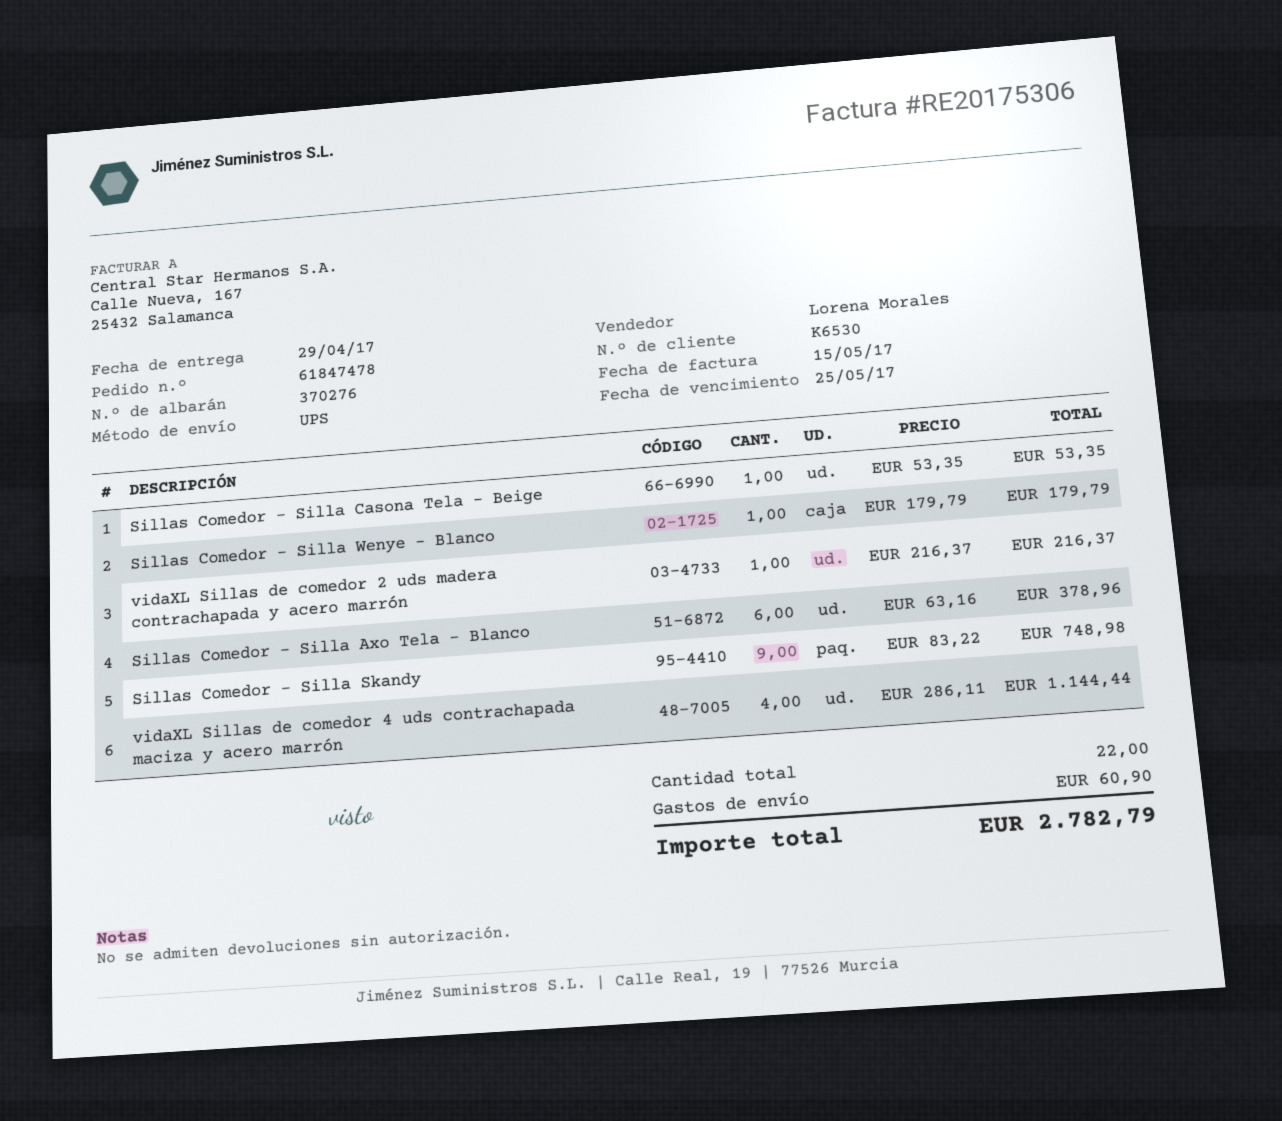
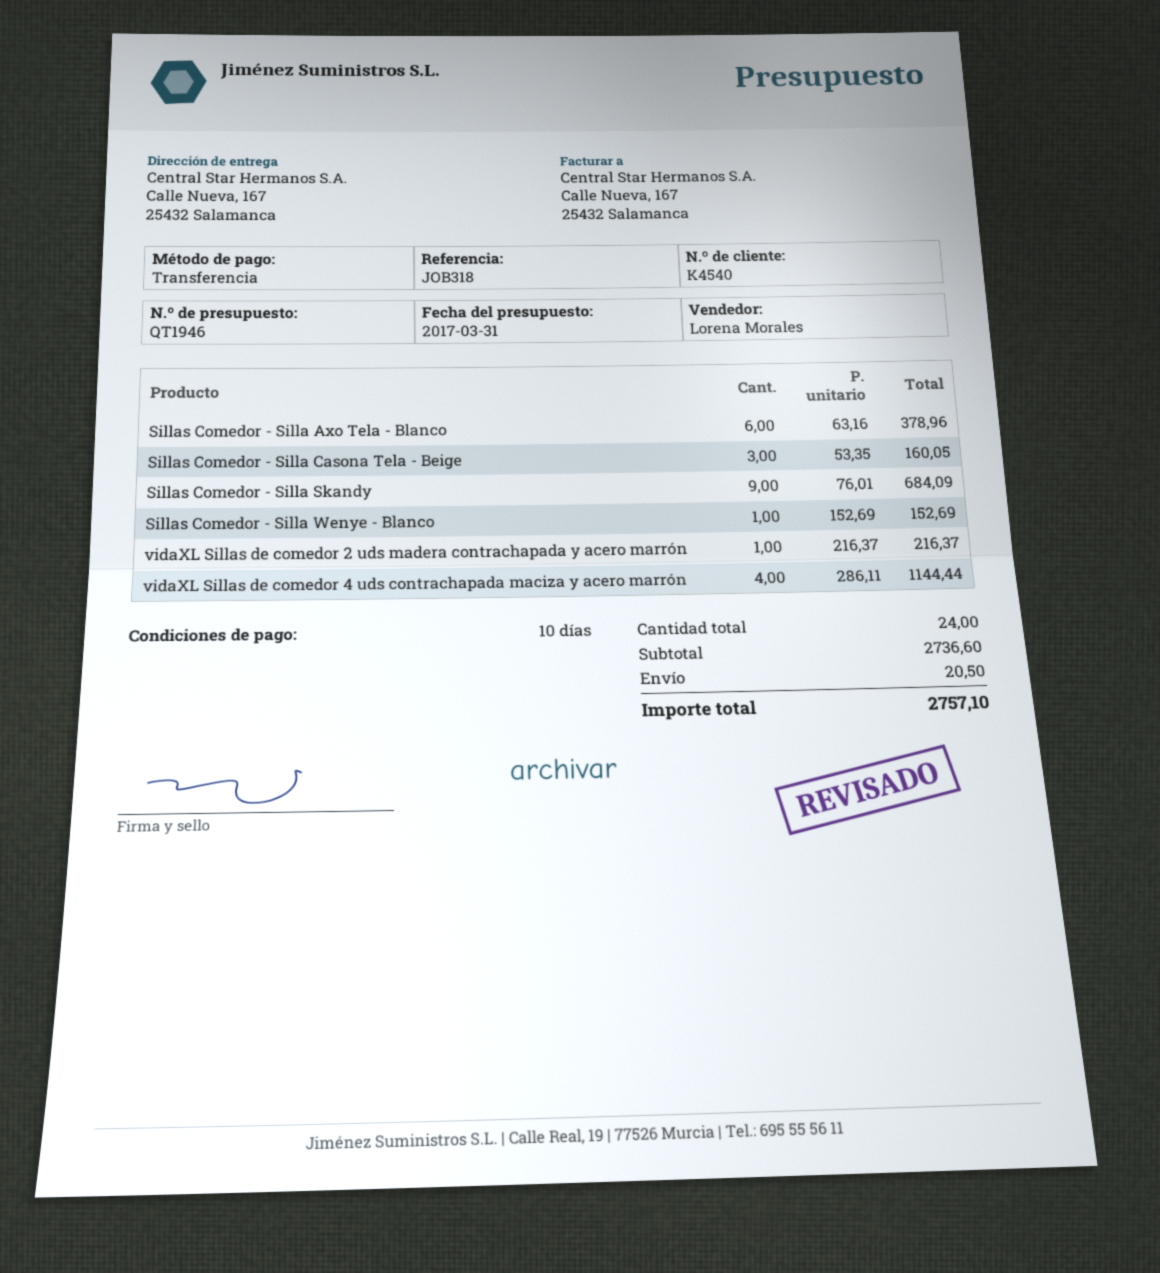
customer number: K6530 -> K4540
Sillas Comedor - Silla Casona Tela - Beige: 1 x 53.35 = 53.35 -> 3 x 53.35 = 160.05
Sillas Comedor - Silla Wenye - Blanco: 1 x 179.79 = 179.79 -> 1 x 152.69 = 152.69
Sillas Comedor - Silla Skandy: 9 x 83.22 = 748.98 -> 9 x 76.01 = 684.09
total quantity: 22 -> 24
shipping: 60.90 -> 20.50
total: 2782.79 -> 2757.10

